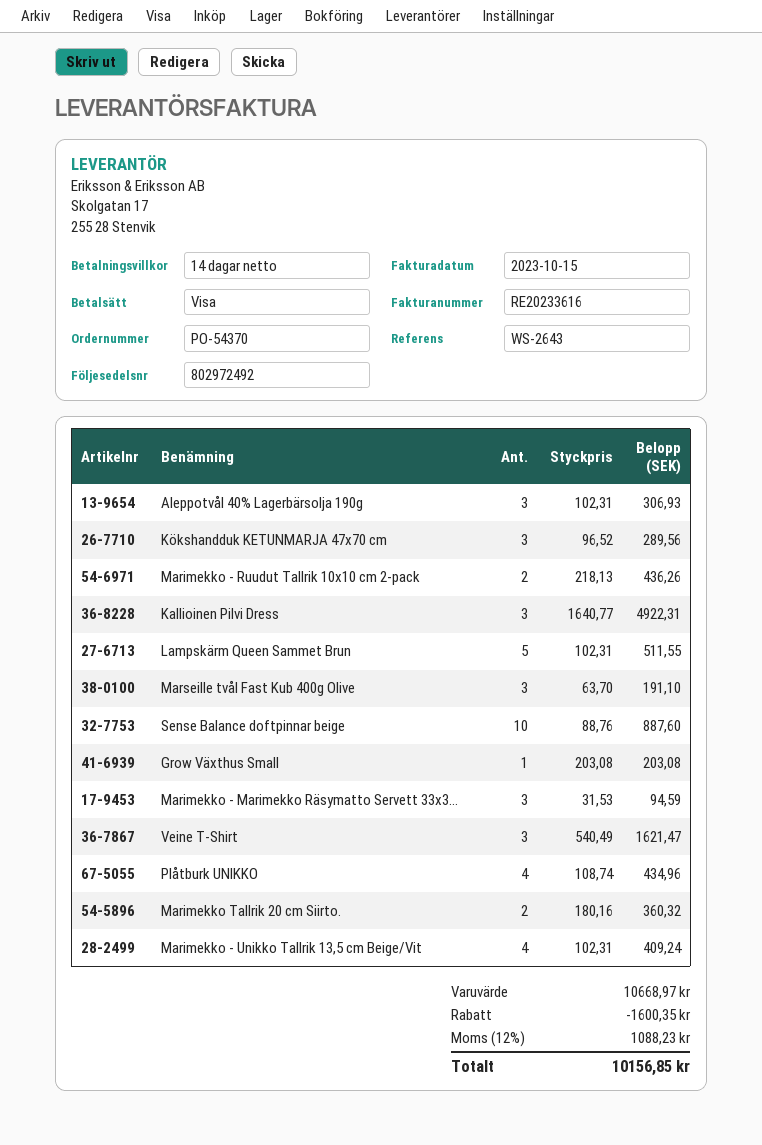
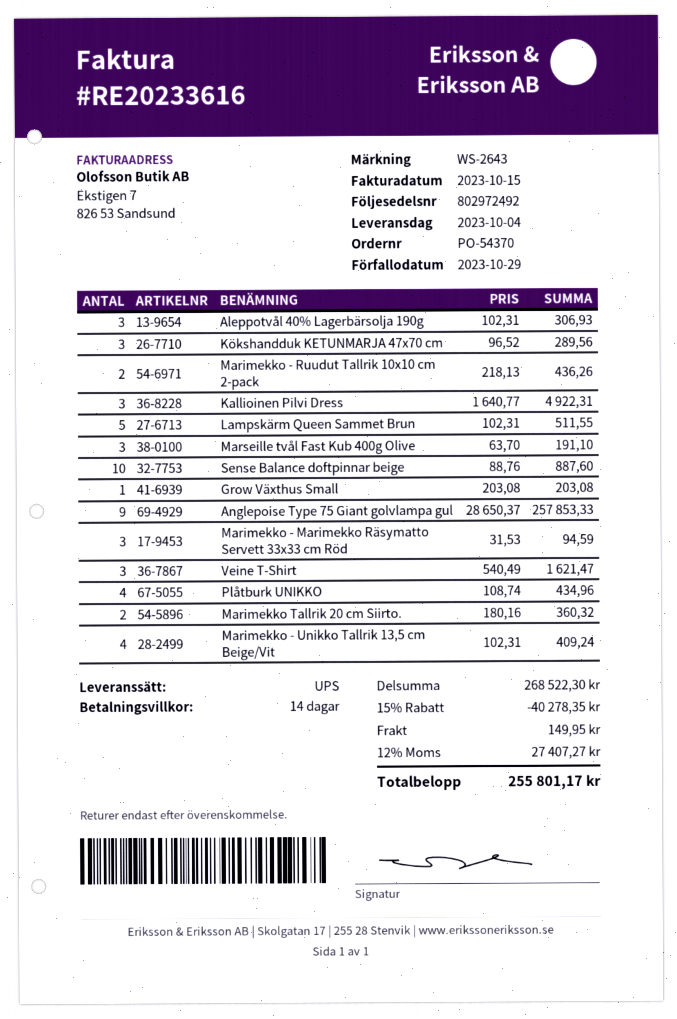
Anglepoise Type 75 Giant golvlampa gul: none -> 9 x 28650.37 = 257853.33
subtotal: 10668.97 -> 268522.30
discount: 1600.35 -> 40278.35
shipping: none -> 149.95
tax: 12% = 1088.23 -> 12% = 27407.27
total: 10156.85 -> 255801.17

